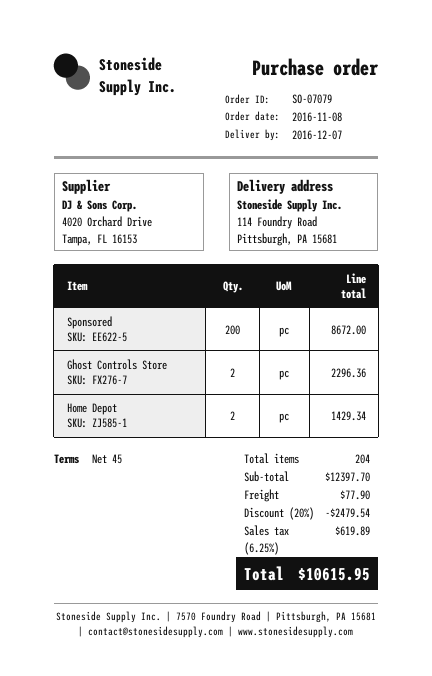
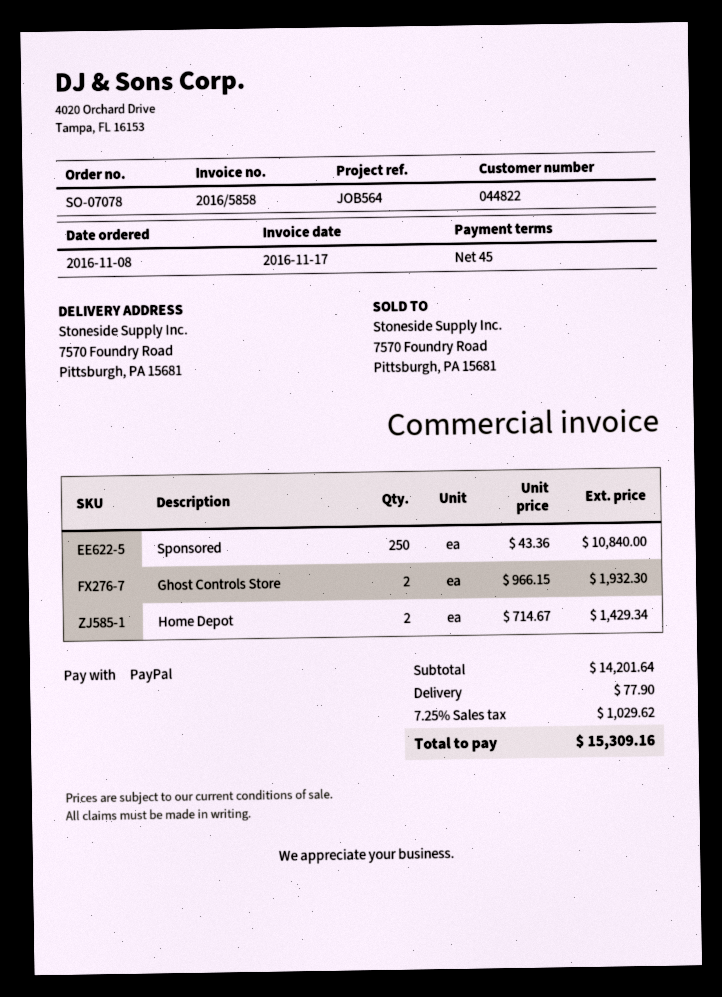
order number: SO-07079 -> SO-07078
ship to: 114 Foundry Road, Pittsburgh, PA 15681 -> 7570 Foundry Road, Pittsburgh, PA 15681
Sponsored: 200 for 8672.00 -> 250 for 10840.00
Ghost Controls Store: 2 for 2296.36 -> 2 for 1932.30
subtotal: 12397.70 -> 14201.64
discount: 20% = 2479.54 -> none
tax: 6.25% = 619.89 -> 7.25% = 1029.62
total: 10615.95 -> 15309.16

